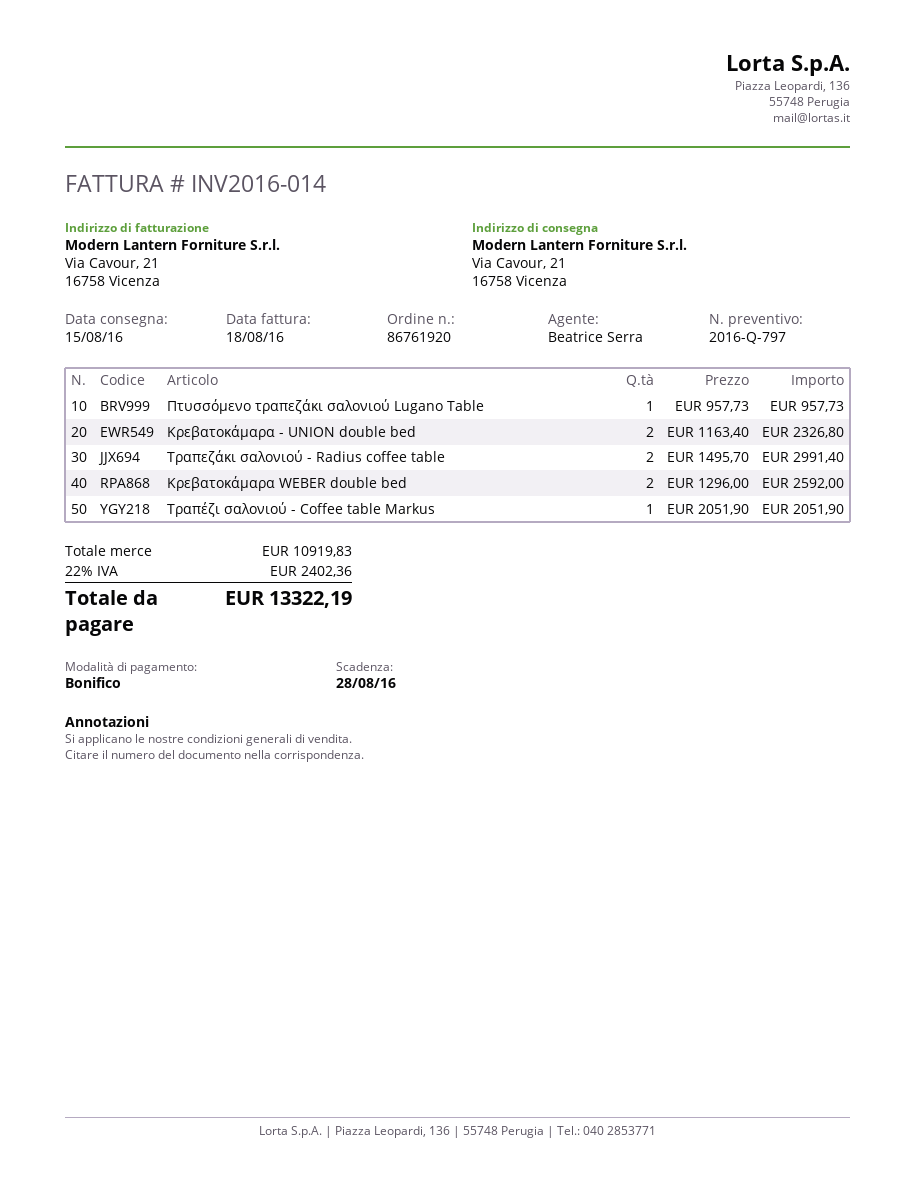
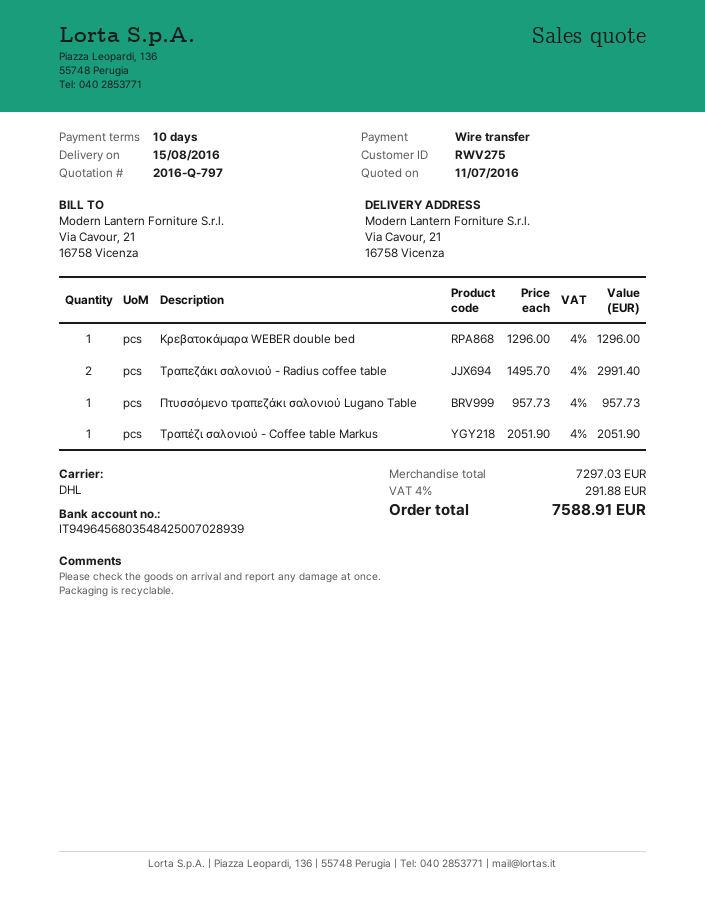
Κρεβατοκάμαρα - UNION double bed: 2 x 1163.40 = 2326.80 -> none
Κρεβατοκάμαρα WEBER double bed: 2 x 1296.00 = 2592.00 -> 1 x 1296.00 = 1296.00
subtotal: 10919.83 -> 7297.03
tax: 22% = 2402.36 -> 4% = 291.88
total: 13322.19 -> 7588.91

